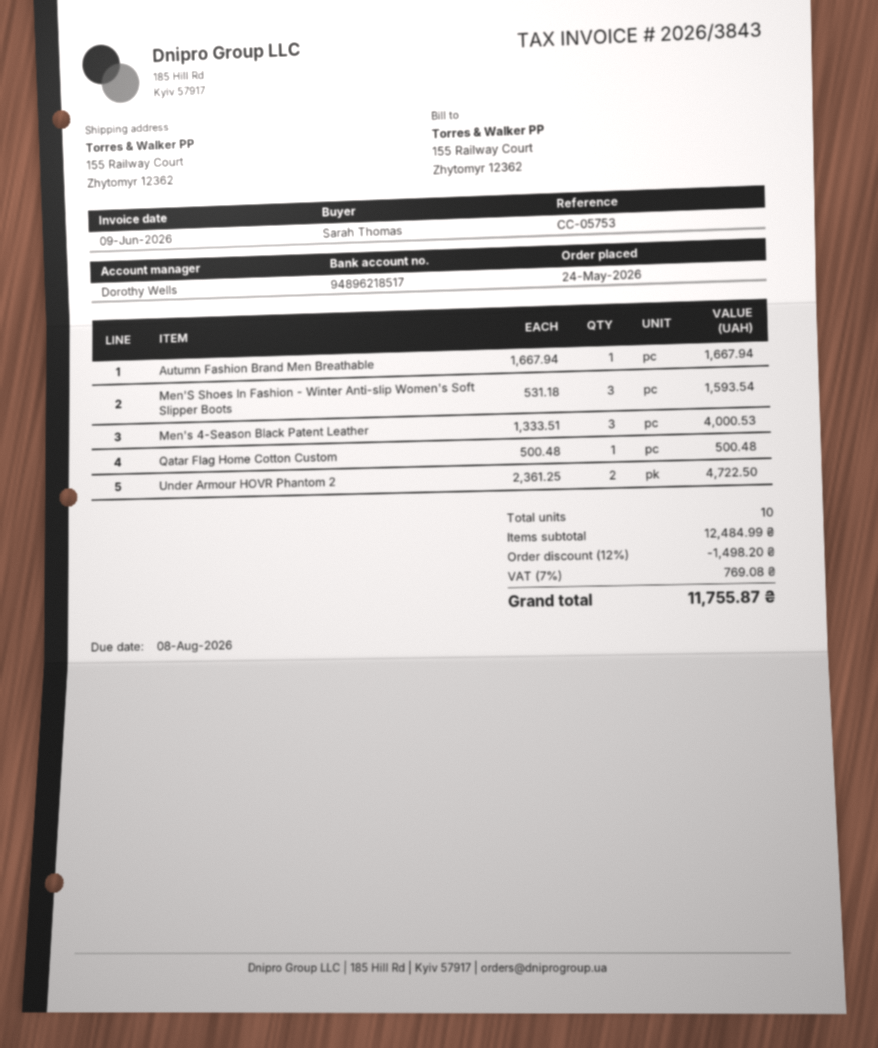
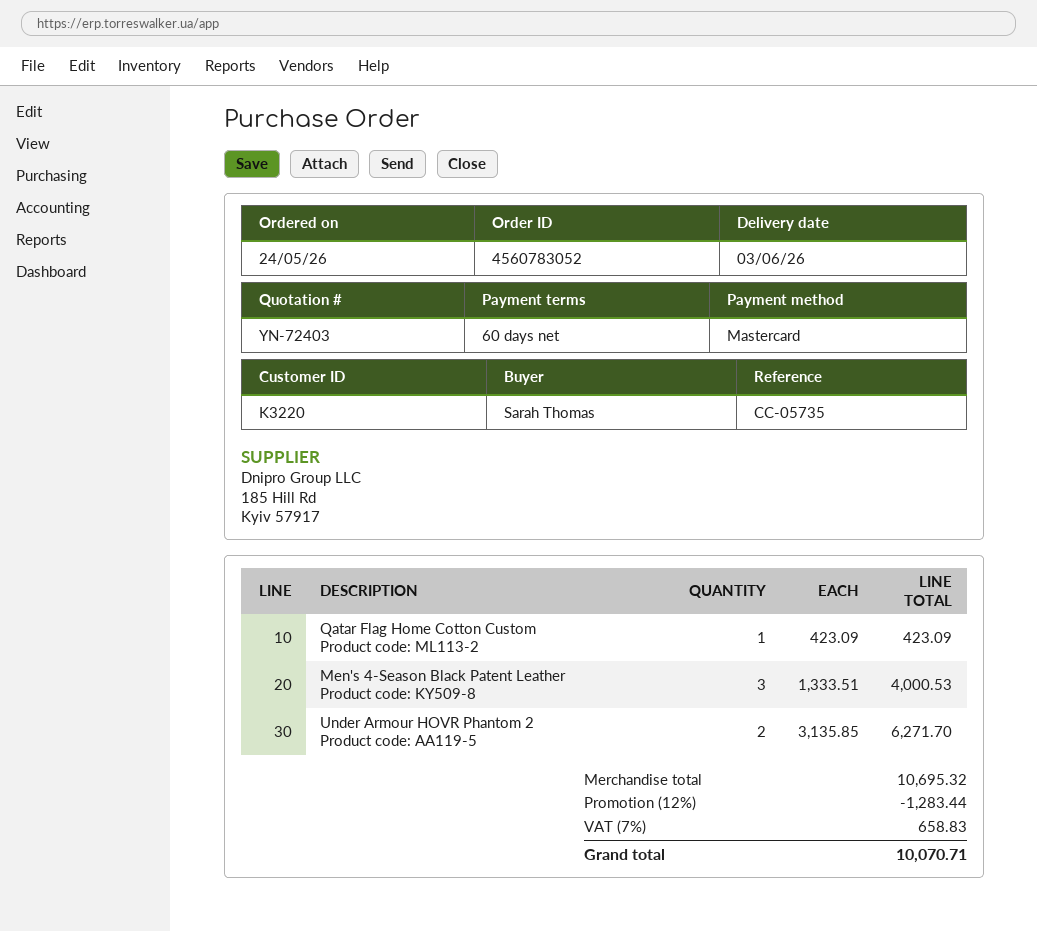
reference: CC-05753 -> CC-05735
Autumn Fashion Brand Men Breathable: 1 x 1667.94 = 1667.94 -> none
Men'S Shoes In Fashion - Winter Anti-slip Women's Soft Slipper Boots: 3 x 531.18 = 1593.54 -> none
Qatar Flag Home Cotton Custom: 1 x 500.48 = 500.48 -> 1 x 423.09 = 423.09
Under Armour HOVR Phantom 2: 2 x 2361.25 = 4722.50 -> 2 x 3135.85 = 6271.70
subtotal: 12484.99 -> 10695.32
discount: 12% = 1498.20 -> 12% = 1283.44
tax: 7% = 769.08 -> 7% = 658.83
total: 11755.87 -> 10070.71

